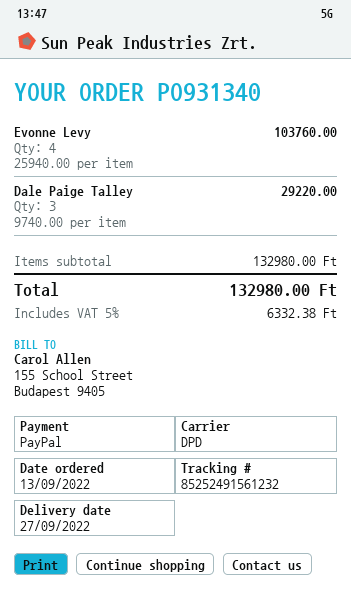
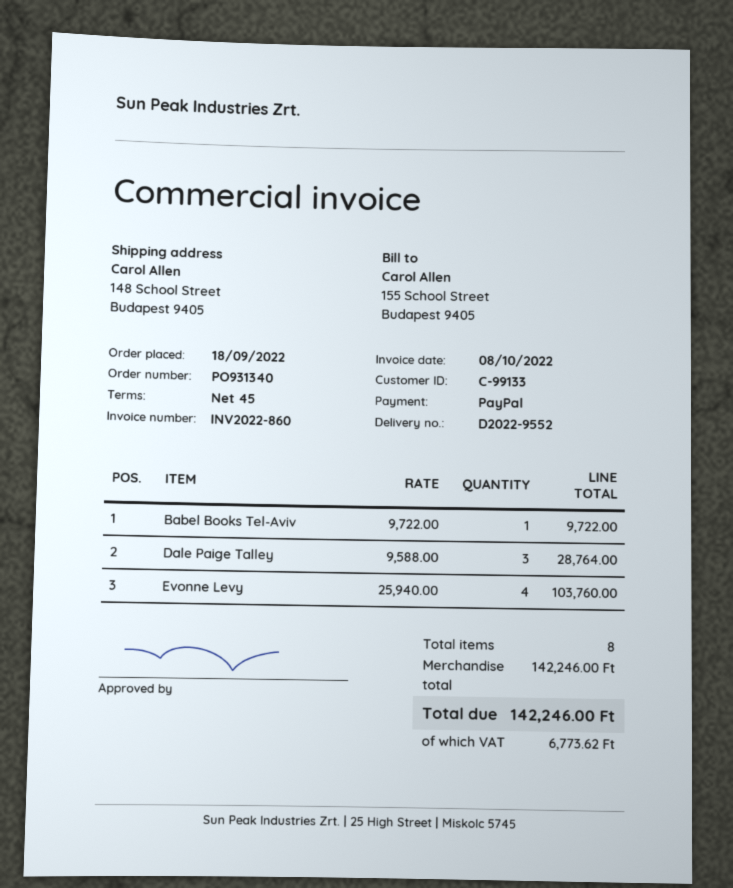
order date: 2022-09-13 -> 2022-09-18
Dale Paige Talley: 3 x 9740.00 = 29220.00 -> 3 x 9588.00 = 28764.00
Babel Books Tel-Aviv: none -> 1 x 9722.00 = 9722.00
subtotal: 132980.00 -> 142246.00
tax: 6332.38 -> 6773.62
total: 132980.00 -> 142246.00

